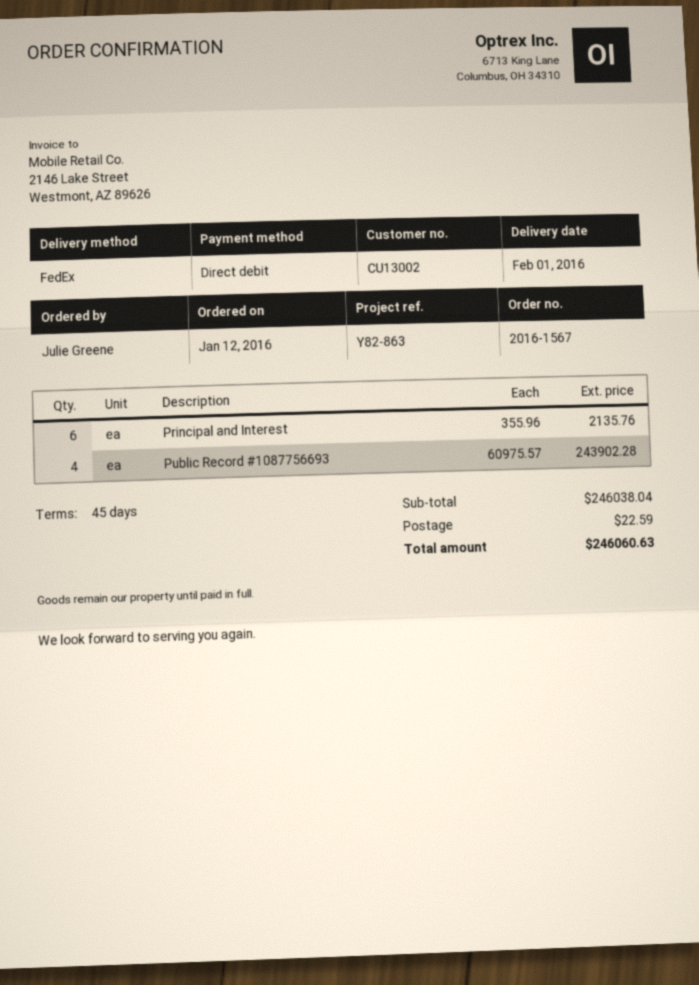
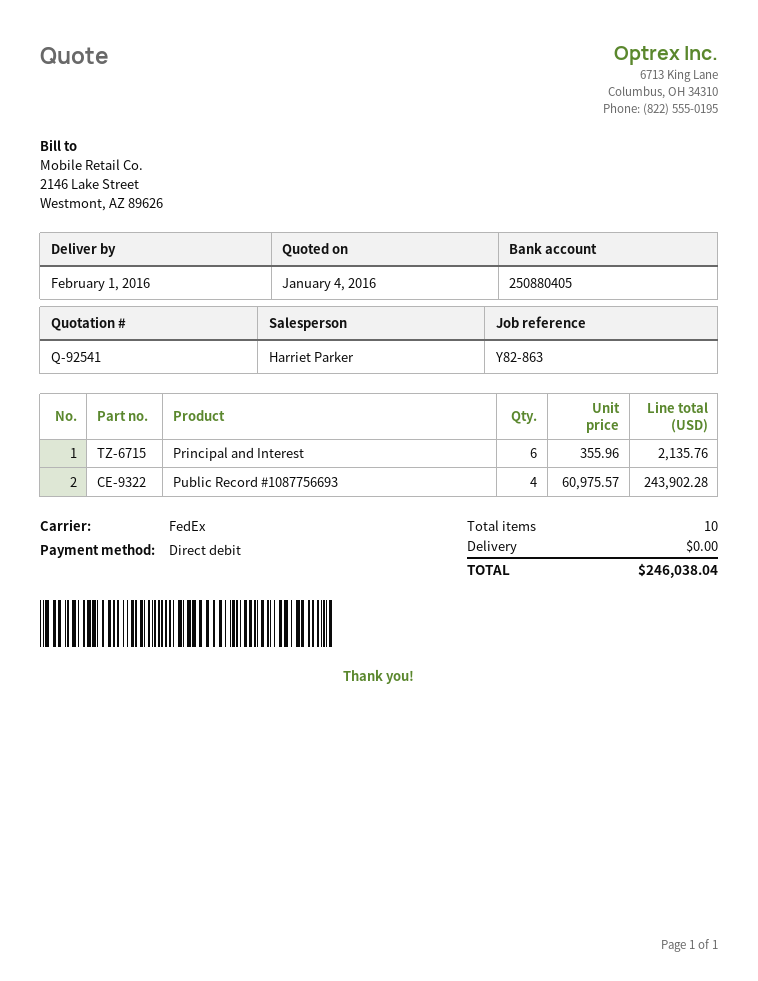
shipping: 22.59 -> 0.00
total: 246060.63 -> 246038.04

